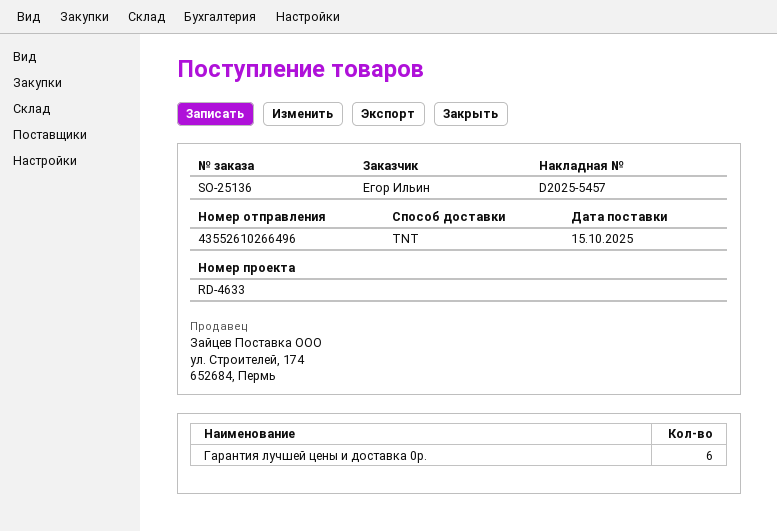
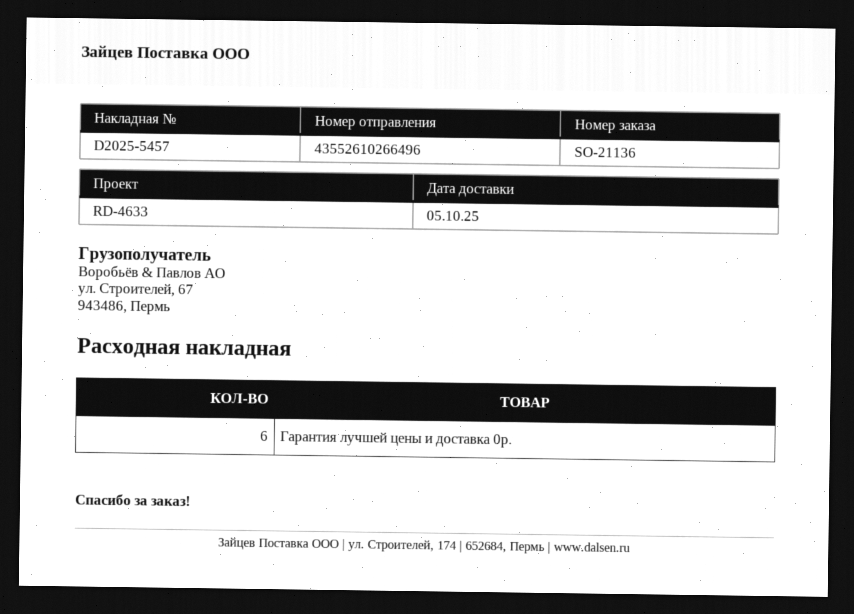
order number: SO-25136 -> SO-21136
delivery date: 2025-10-15 -> 2025-10-05

